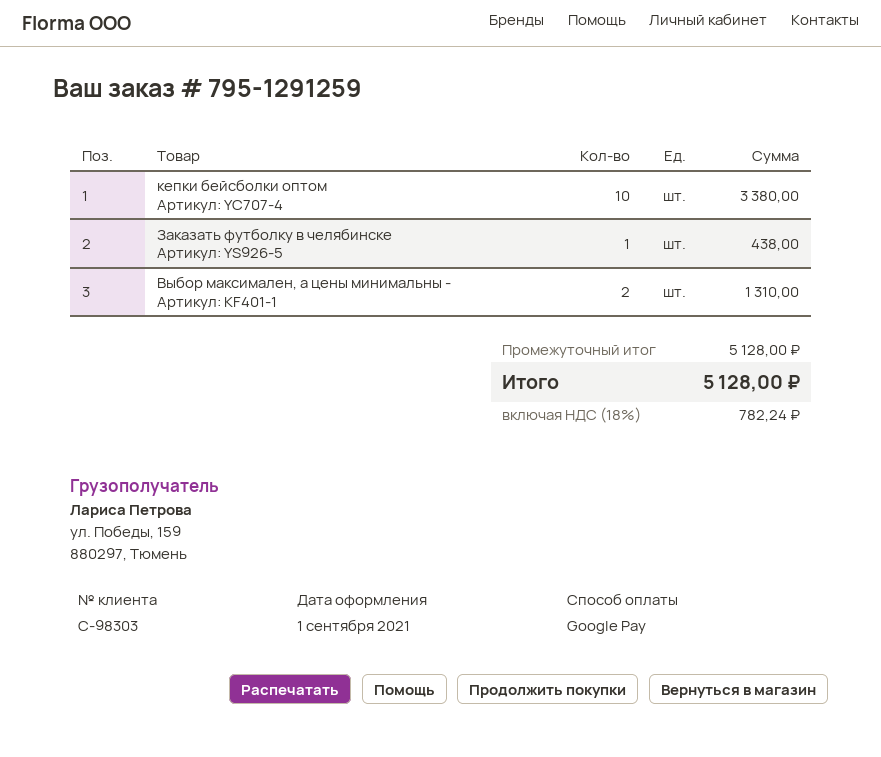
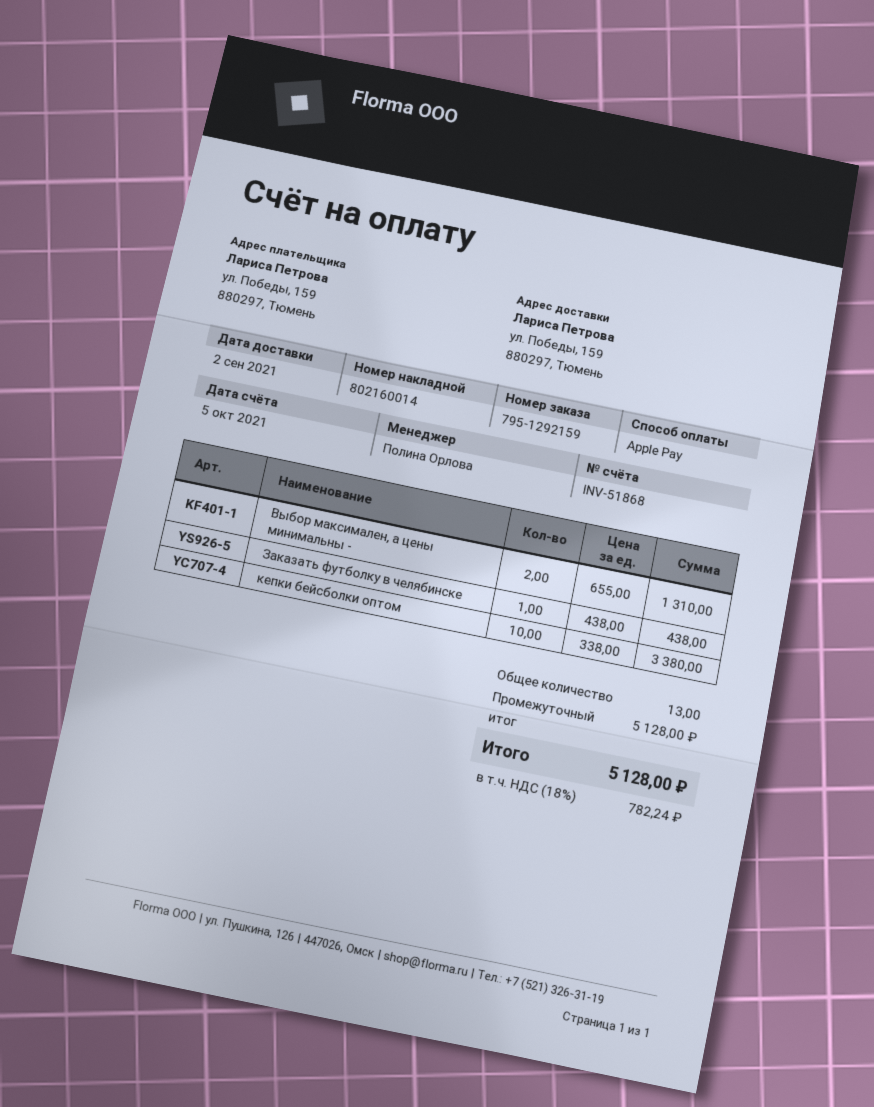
order number: 795-1291259 -> 795-1292159
payment method: Google Pay -> Apple Pay

